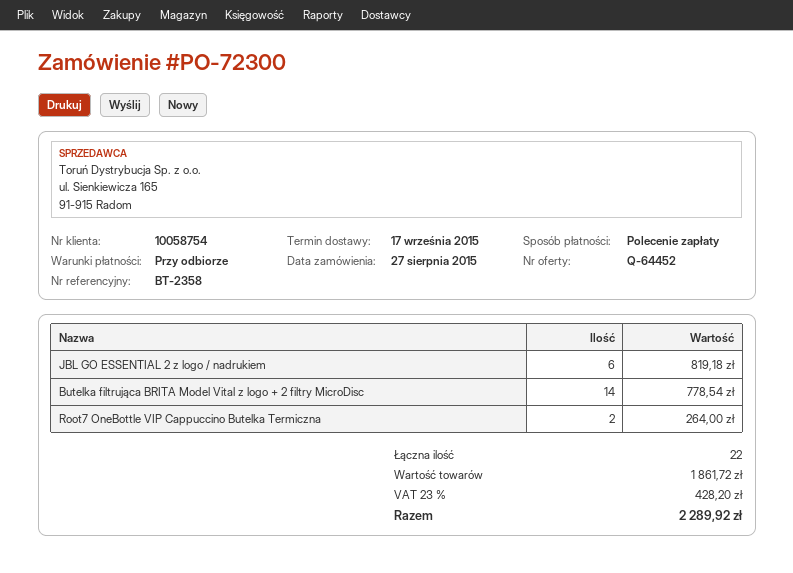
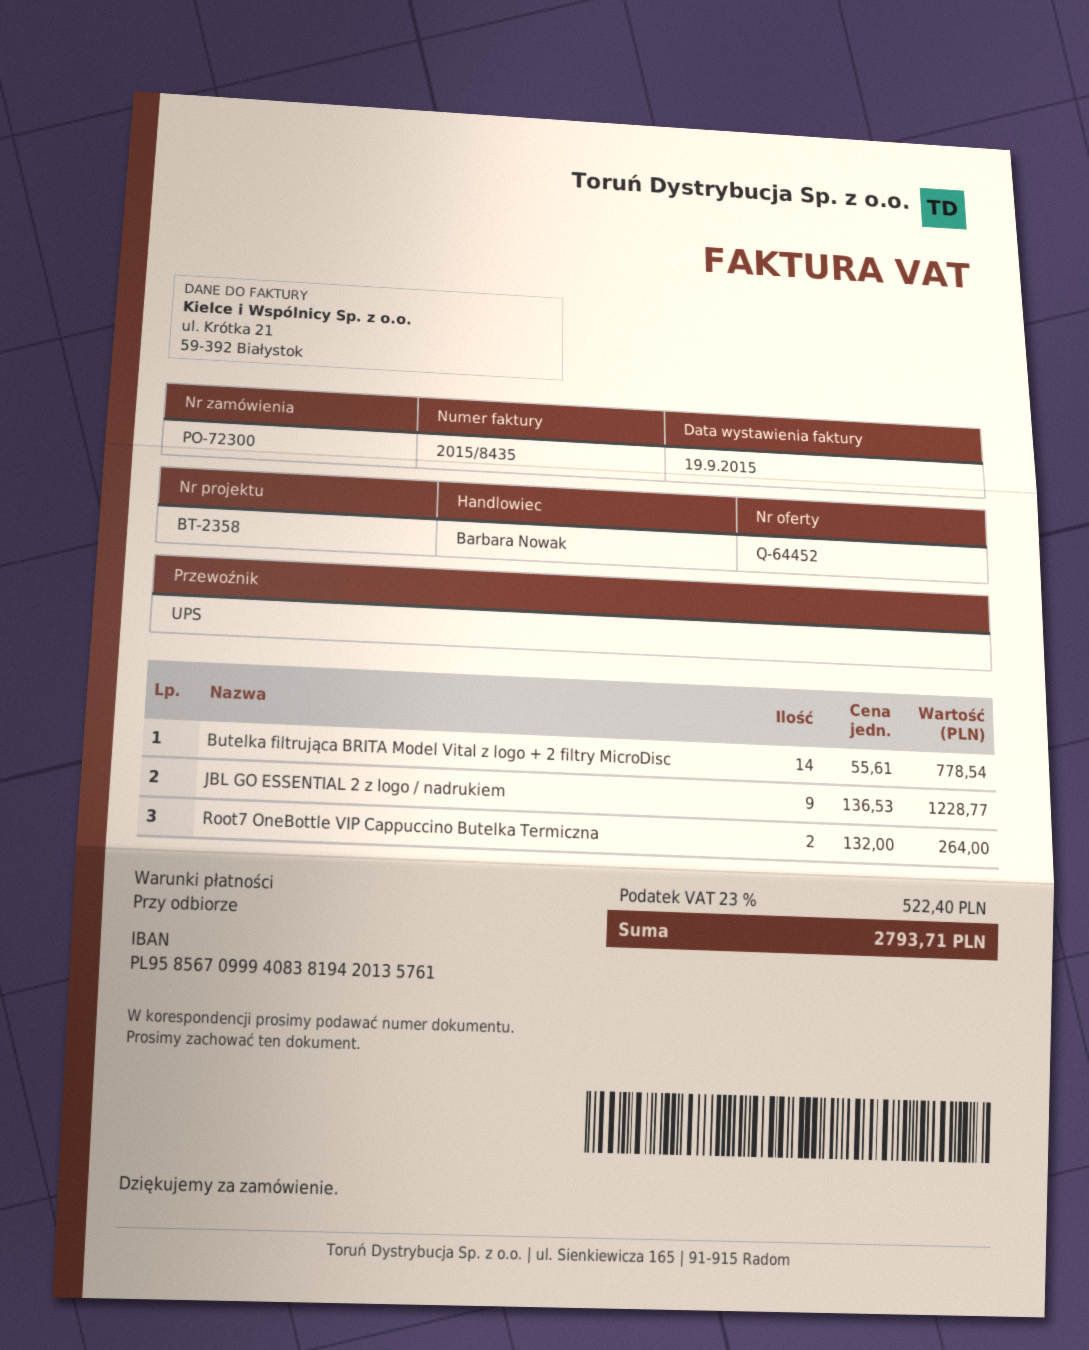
JBL GO ESSENTIAL 2 z logo / nadrukiem: 6 for 819.18 -> 9 for 1228.77
tax: 23% = 428.20 -> 23% = 522.40
total: 2289.92 -> 2793.71

